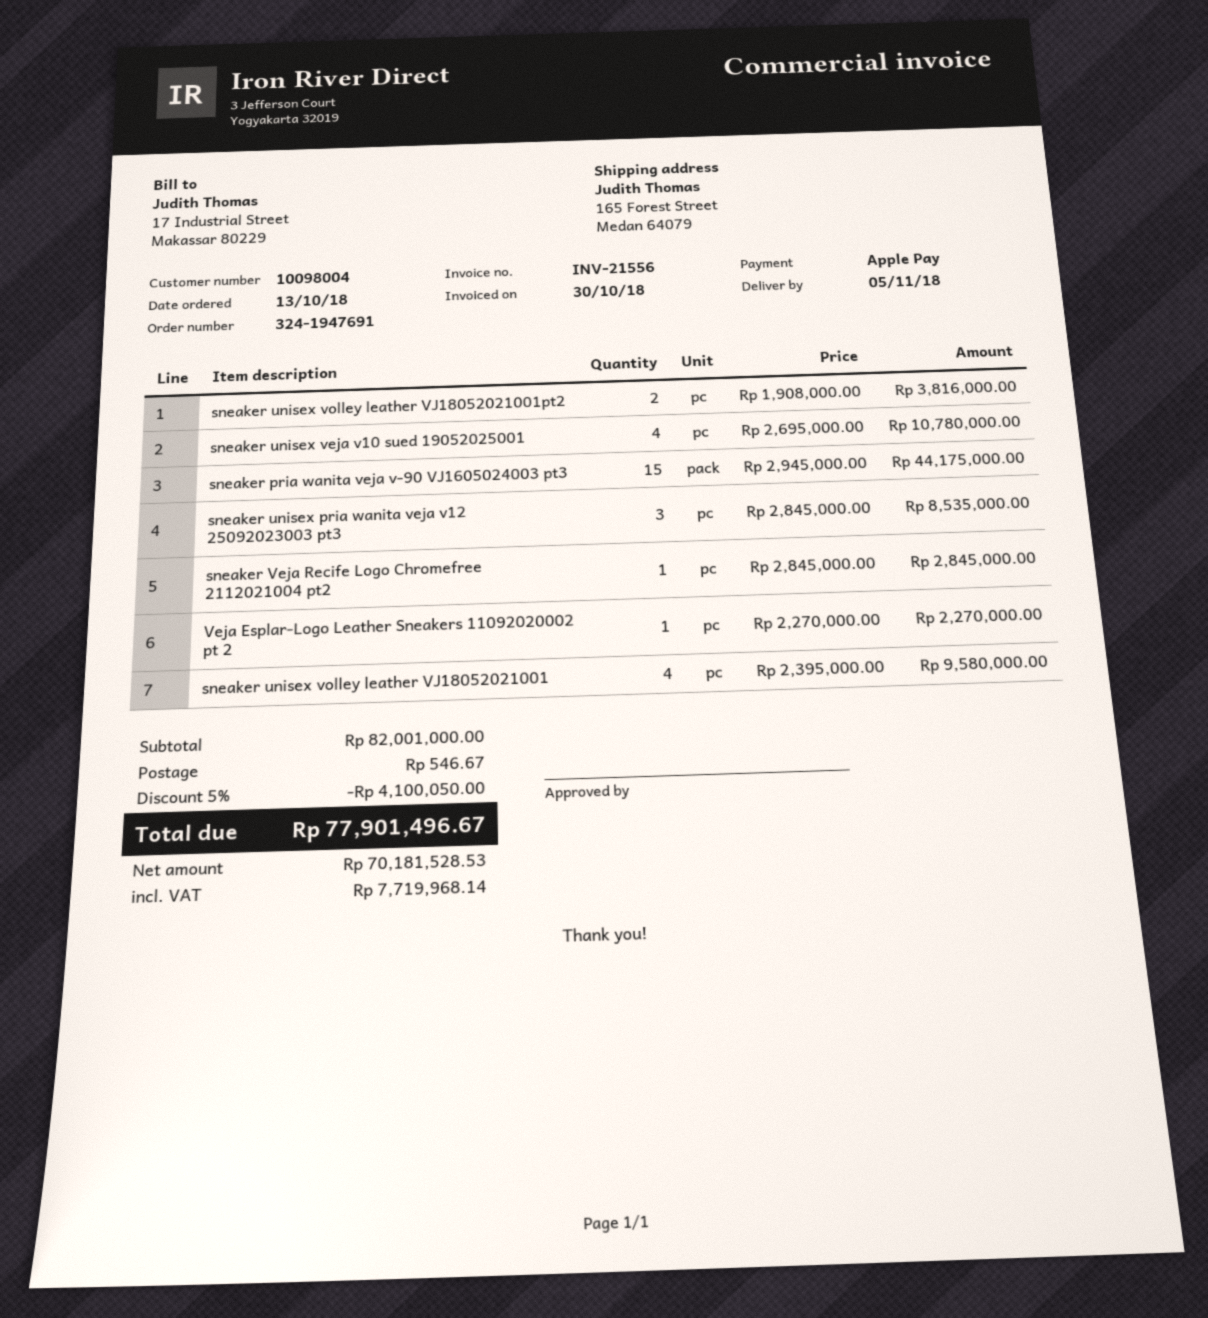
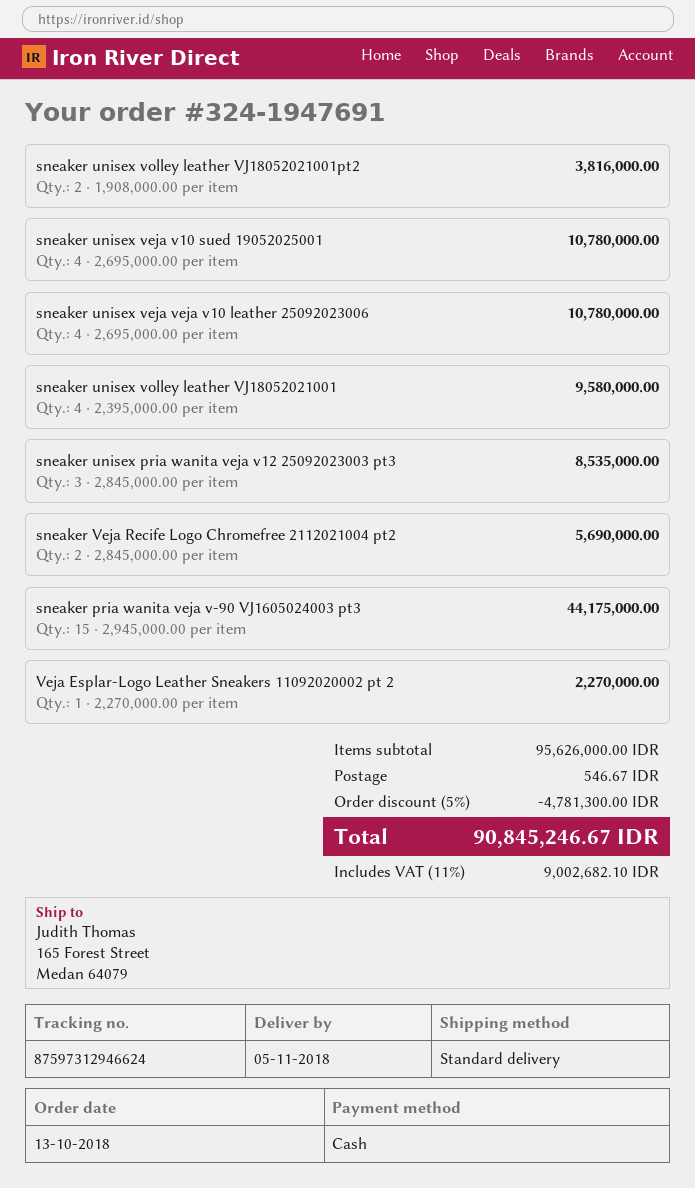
payment method: Apple Pay -> cash
sneaker Veja Recife Logo Chromefree 2112021004 pt2: 1 x 2845000.00 = 2845000.00 -> 2 x 2845000.00 = 5690000.00
sneaker unisex veja veja v10 leather 25092023006: none -> 4 x 2695000.00 = 10780000.00
subtotal: 82001000.00 -> 95626000.00
discount: 5% = 4100050.00 -> 5% = 4781300.00
tax: 7719968.14 -> 9002682.10
total: 77901496.67 -> 90845246.67

